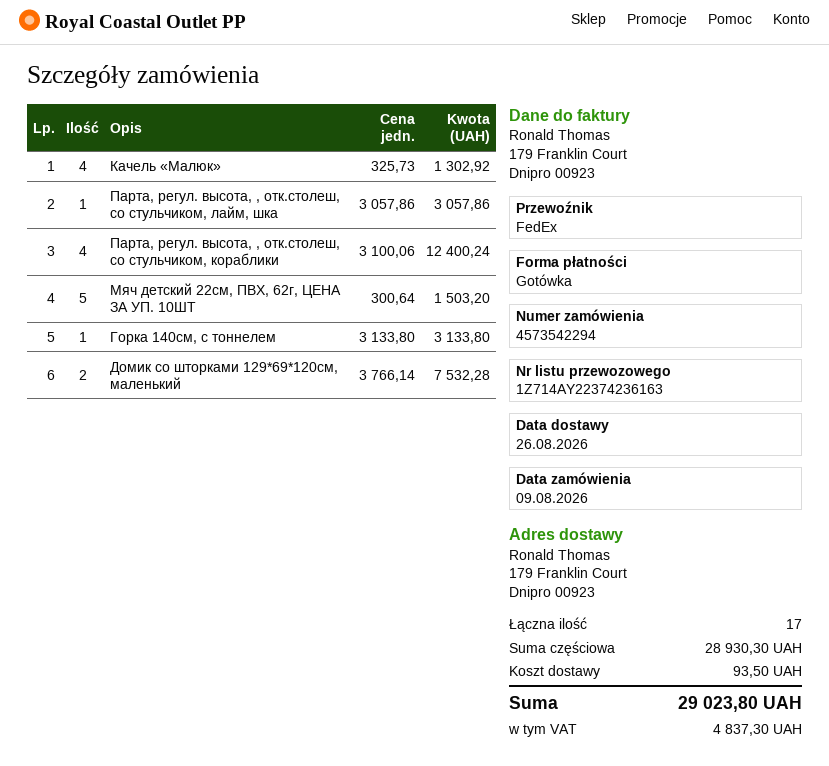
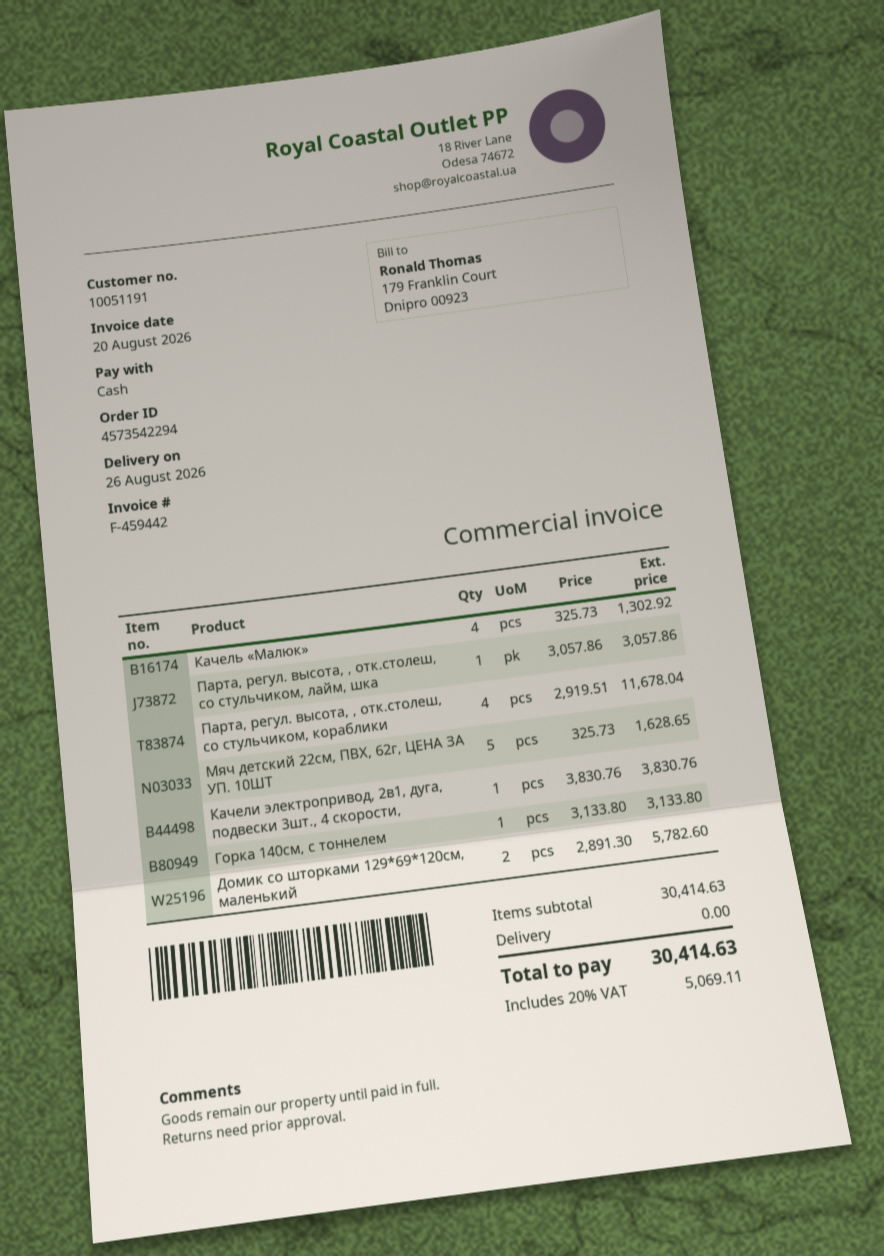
Парта, регул. высота, , отк.столеш, со стульчиком, кораблики: 4 x 3100.06 = 12400.24 -> 4 x 2919.51 = 11678.04
Мяч детский 22см, ПВХ, 62г, ЦЕНА ЗА УП. 10ШТ: 5 x 300.64 = 1503.20 -> 5 x 325.73 = 1628.65
Домик со шторками 129*69*120см, маленький: 2 x 3766.14 = 7532.28 -> 2 x 2891.30 = 5782.60
Качели электропривод, 2в1, дуга, подвески 3шт., 4 скорости,: none -> 1 x 3830.76 = 3830.76
subtotal: 28930.30 -> 30414.63
shipping: 93.50 -> 0.00
tax: 4837.30 -> 5069.11
total: 29023.80 -> 30414.63

